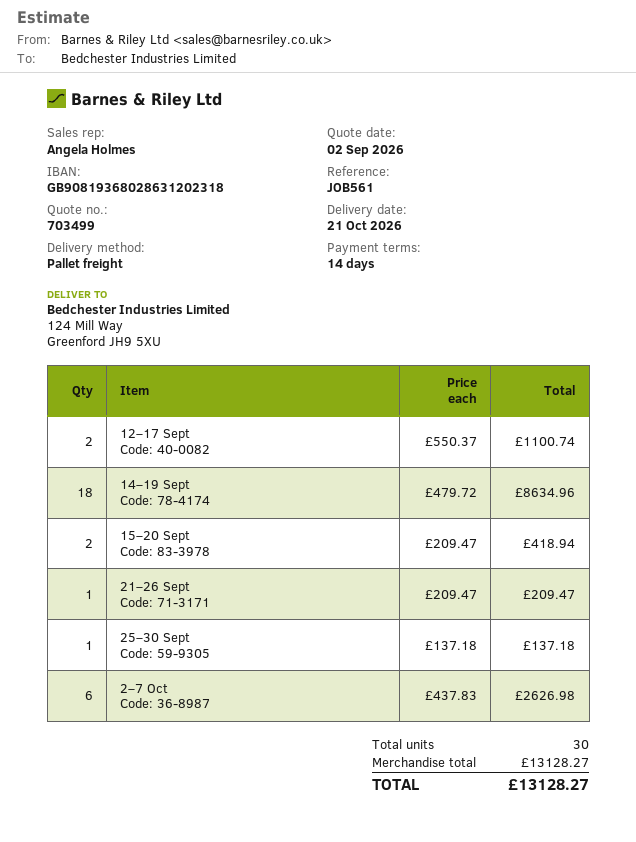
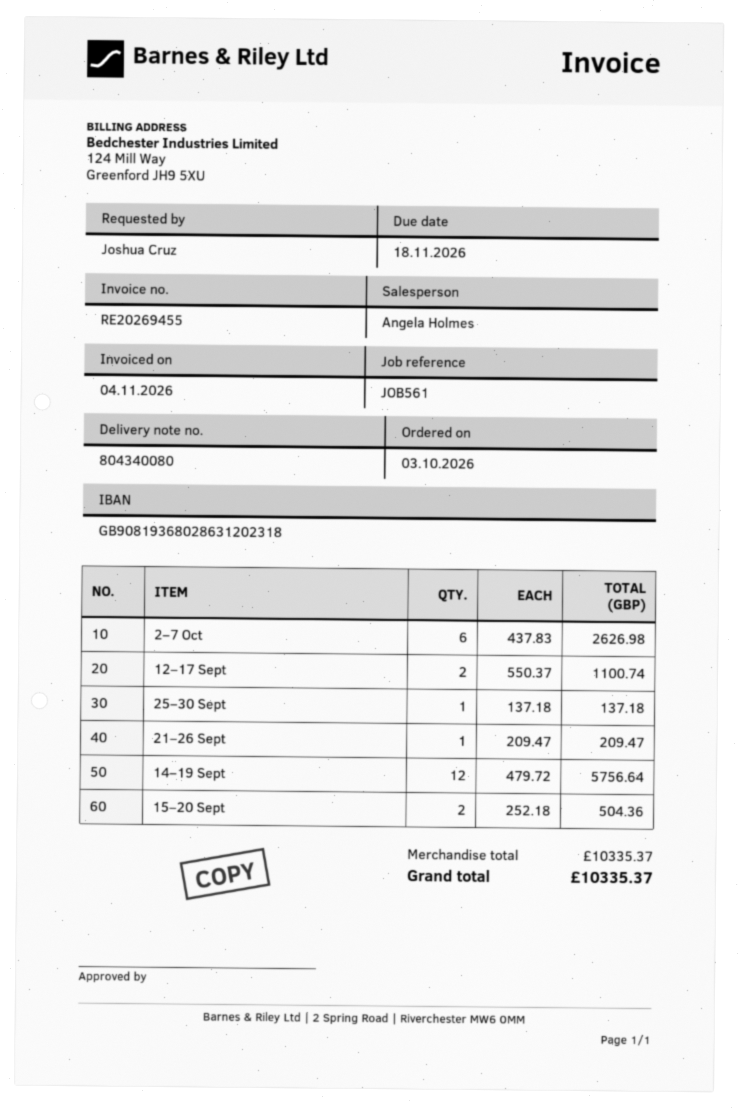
14–19 Sept: 18 x 479.72 = 8634.96 -> 12 x 479.72 = 5756.64
15–20 Sept: 2 x 209.47 = 418.94 -> 2 x 252.18 = 504.36
subtotal: 13128.27 -> 10335.37
total: 13128.27 -> 10335.37

